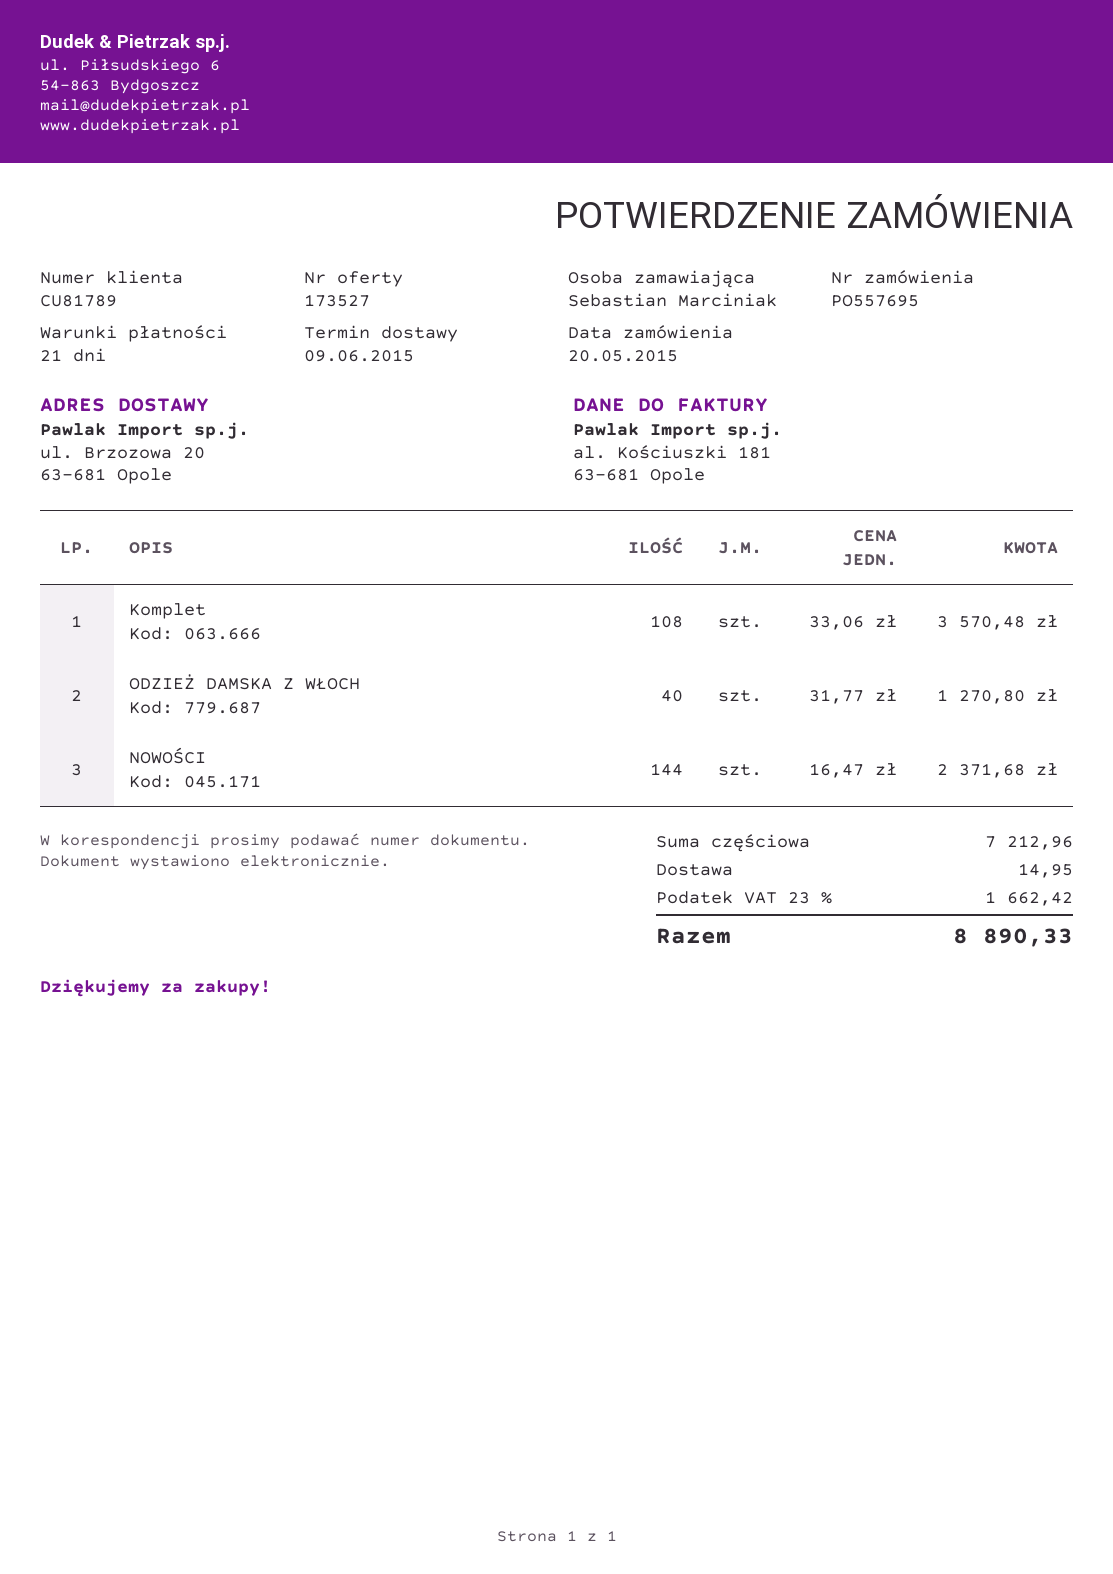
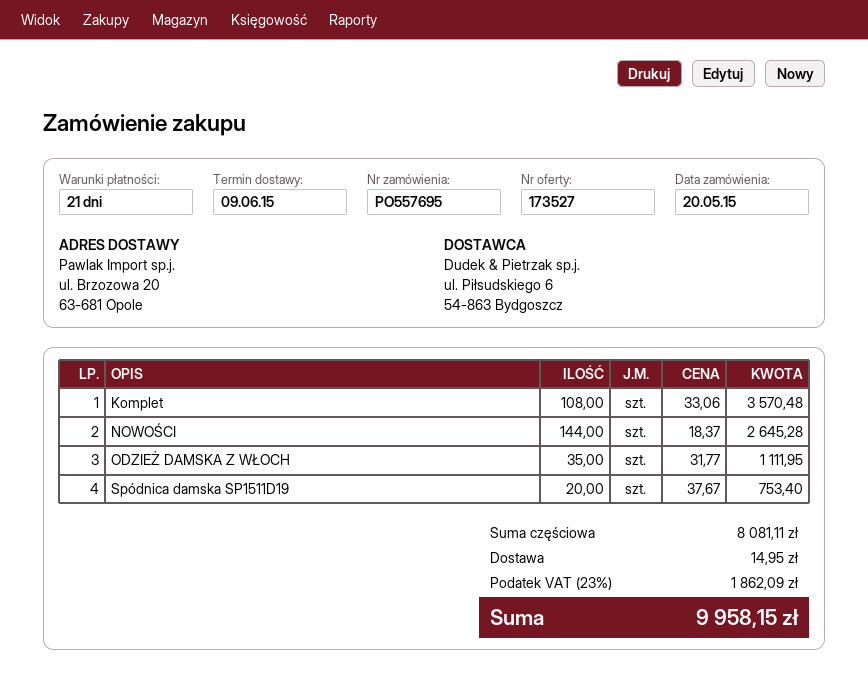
ODZIEŻ DAMSKA Z WŁOCH: 40 x 31.77 = 1270.80 -> 35 x 31.77 = 1111.95
NOWOŚCI: 144 x 16.47 = 2371.68 -> 144 x 18.37 = 2645.28
Spódnica damska SP1511D19: none -> 20 x 37.67 = 753.40
subtotal: 7212.96 -> 8081.11
tax: 23% = 1662.42 -> 23% = 1862.09
total: 8890.33 -> 9958.15

